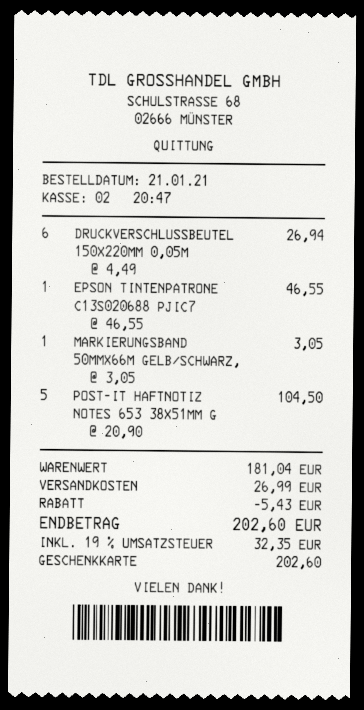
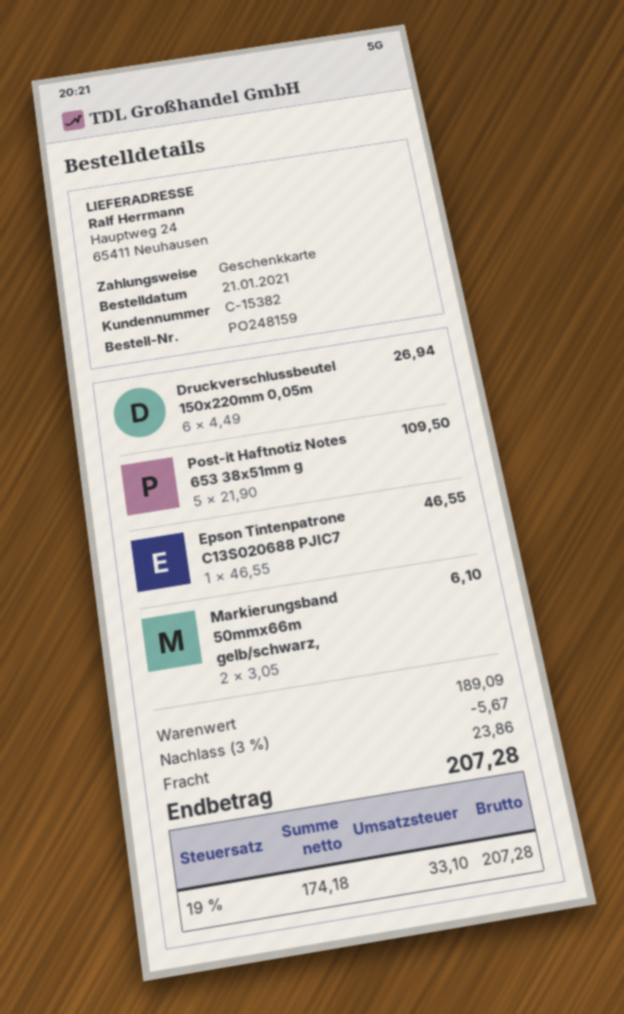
MARKIERUNGSBAND 50MMX66M GELB/SCHWARZ,: 1 x 3.05 = 3.05 -> 2 x 3.05 = 6.10
POST-IT HAFTNOTIZ NOTES 653 38X51MM G: 5 x 20.90 = 104.50 -> 5 x 21.90 = 109.50
subtotal: 181.04 -> 189.09
discount: 5.43 -> 5.67
shipping: 26.99 -> 23.86
tax: 19% = 32.35 -> 19% = 33.10
total: 202.60 -> 207.28

